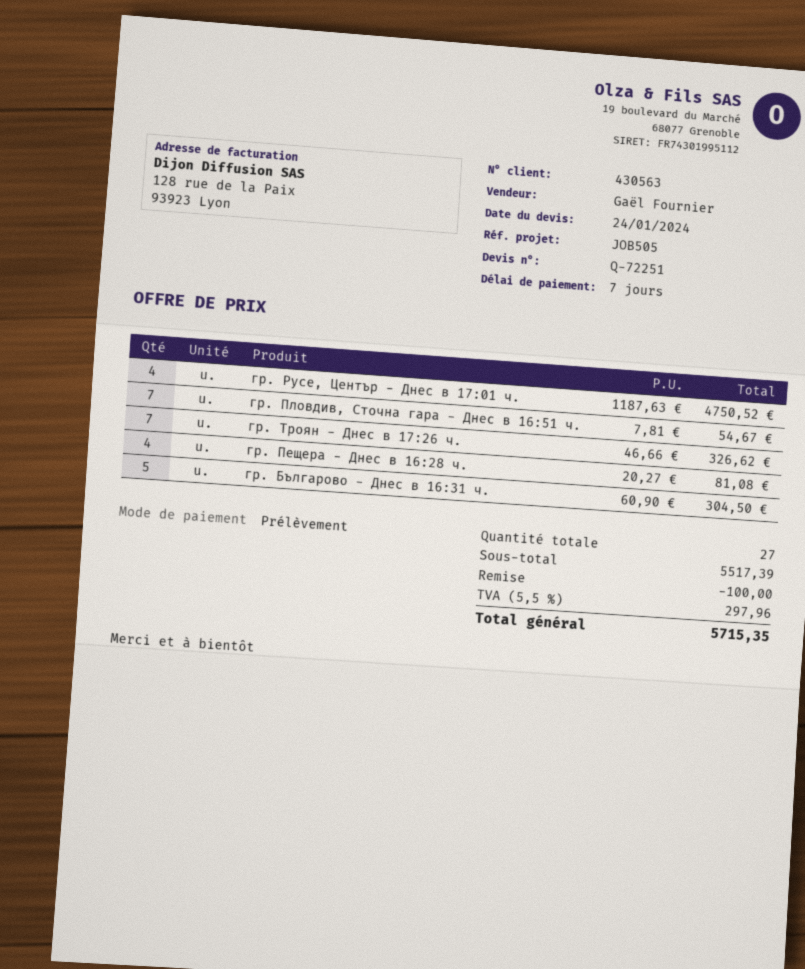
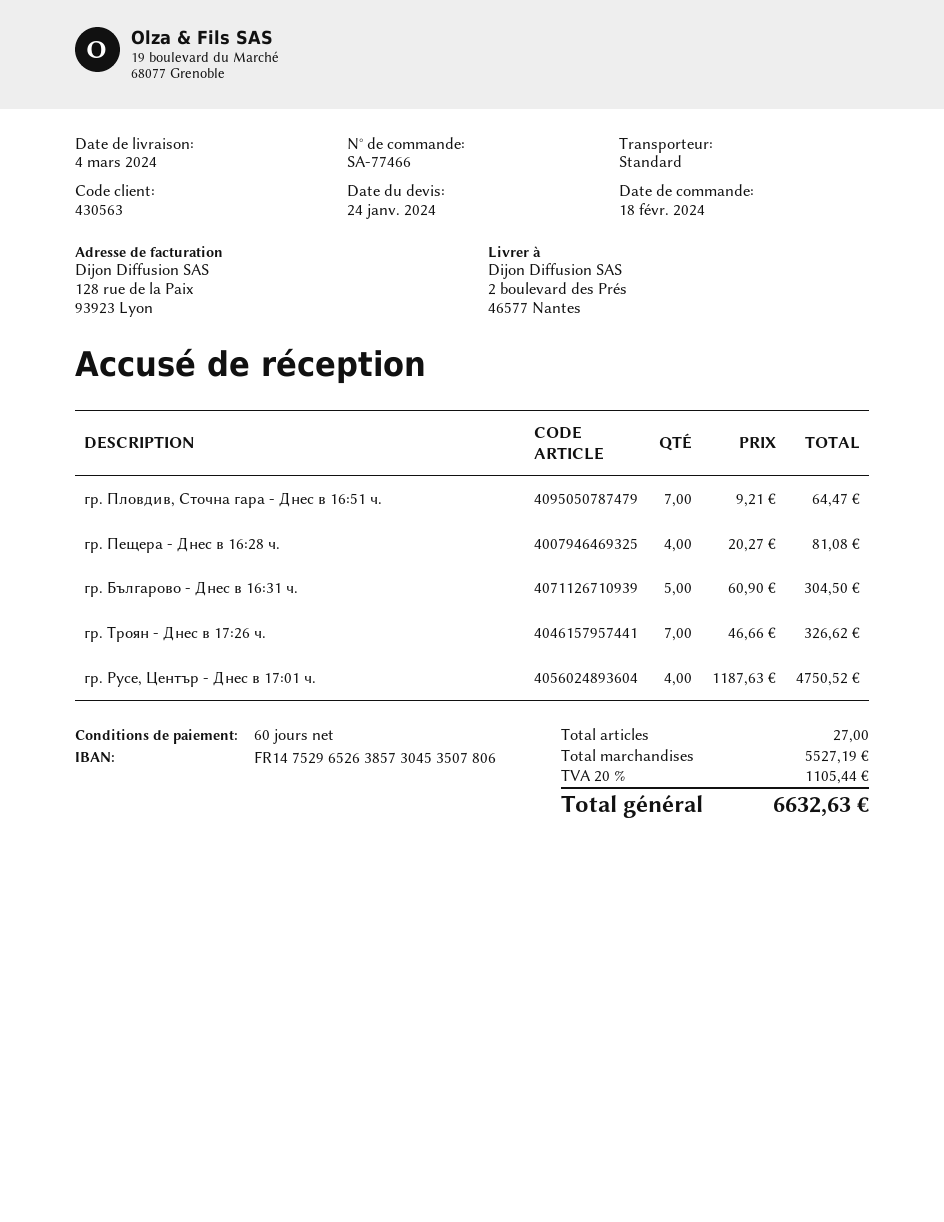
payment terms: 7 days -> 60 days
гр. Пловдив, Сточна гара - Днес в 16:51 ч.: 7 x 7.81 = 54.67 -> 7 x 9.21 = 64.47
subtotal: 5517.39 -> 5527.19
discount: 100.00 -> none
tax: 5.5% = 297.96 -> 20% = 1105.44
total: 5715.35 -> 6632.63

